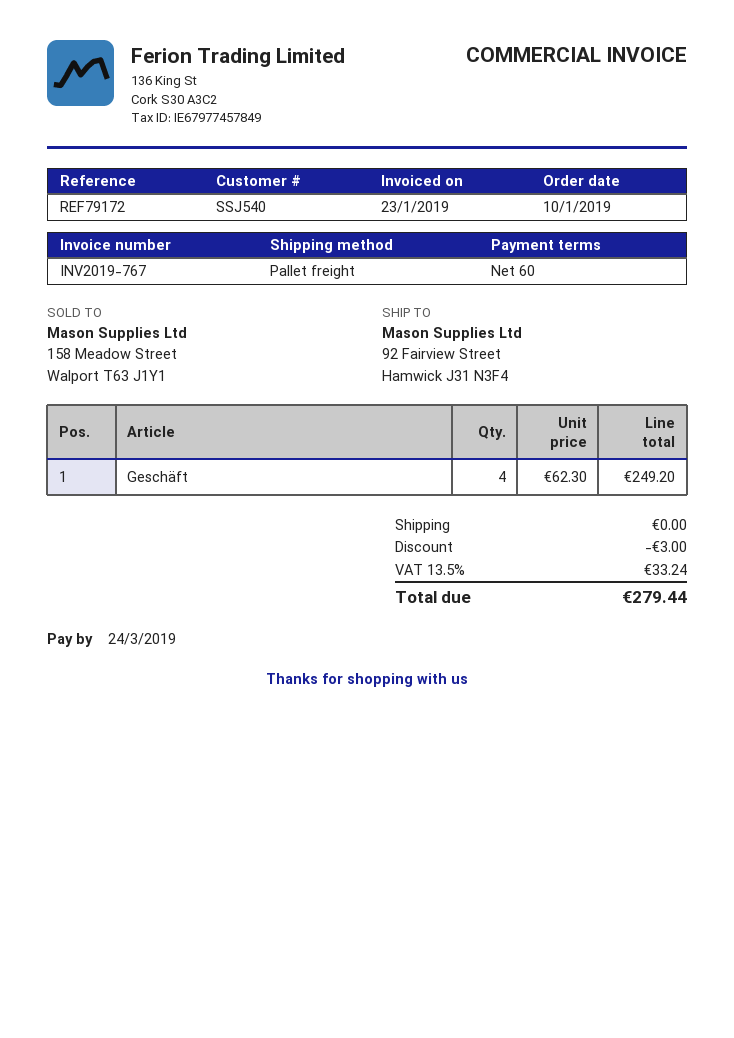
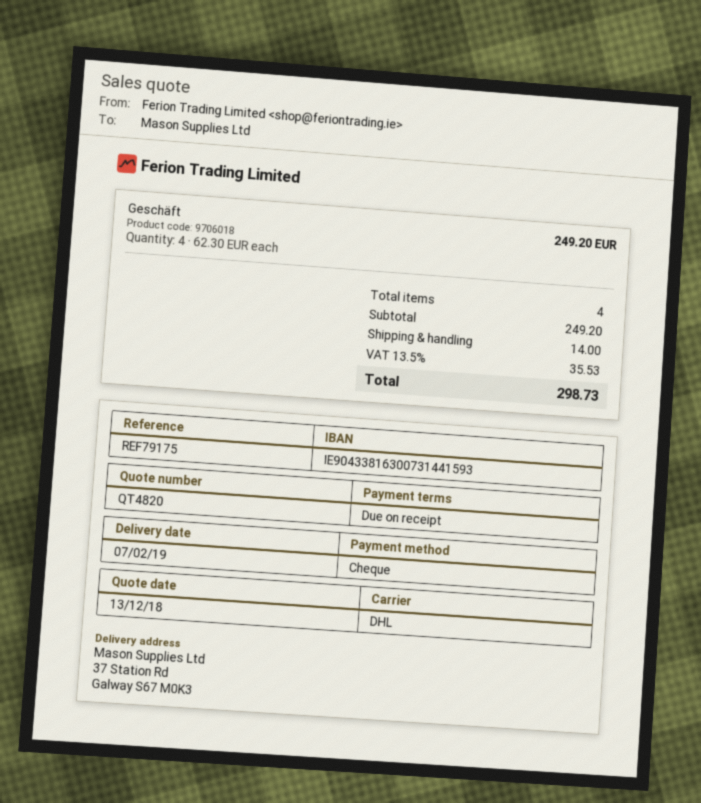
payment terms: 60 days -> on receipt
reference: REF79172 -> REF79175
shipping method: pallet freight -> DHL
ship to: 92 Fairview Street, Hamwick J31 N3F4 -> 37 Station Rd, Galway S67 M0K3
discount: 3.00 -> none
shipping: 0.00 -> 14.00
tax: 13.5% = 33.24 -> 13.5% = 35.53
total: 279.44 -> 298.73

